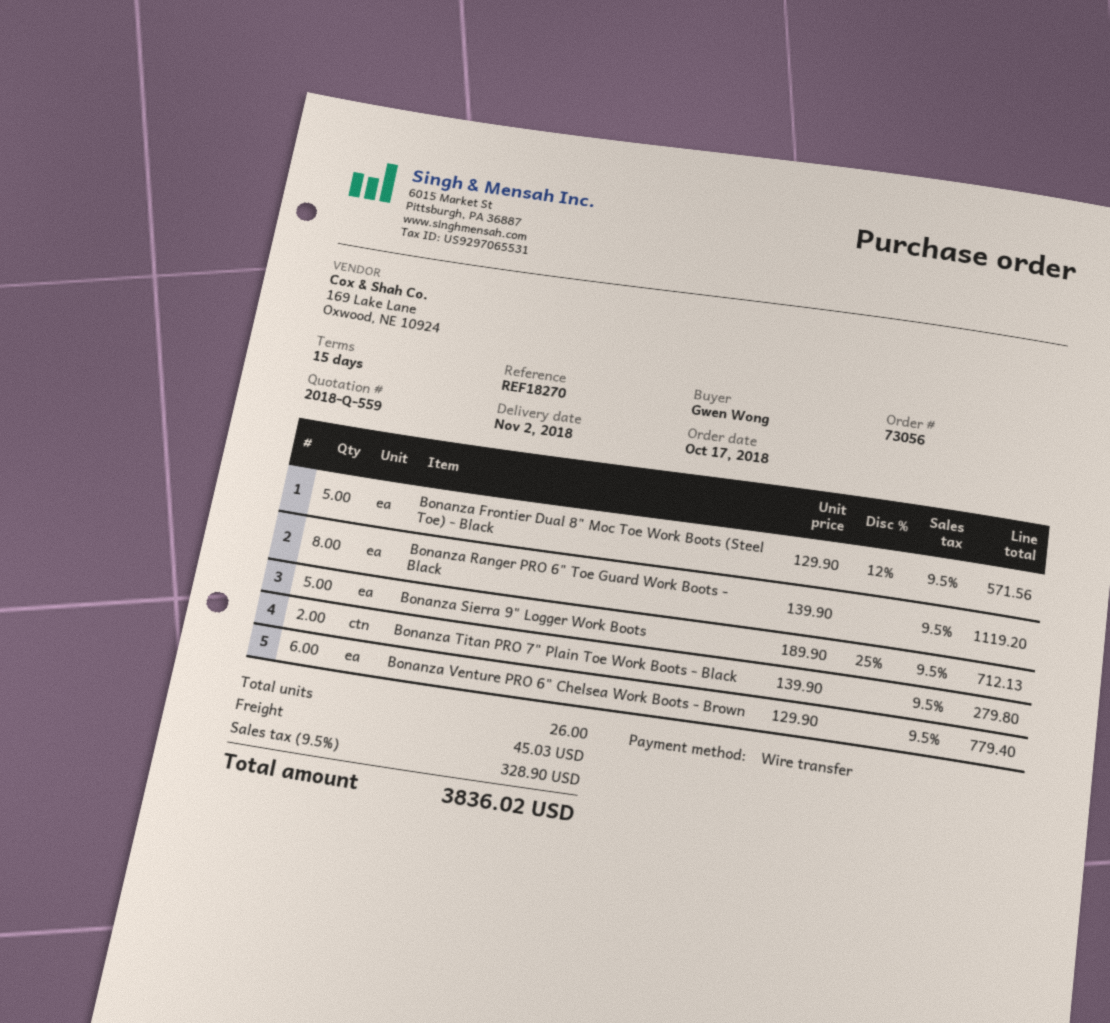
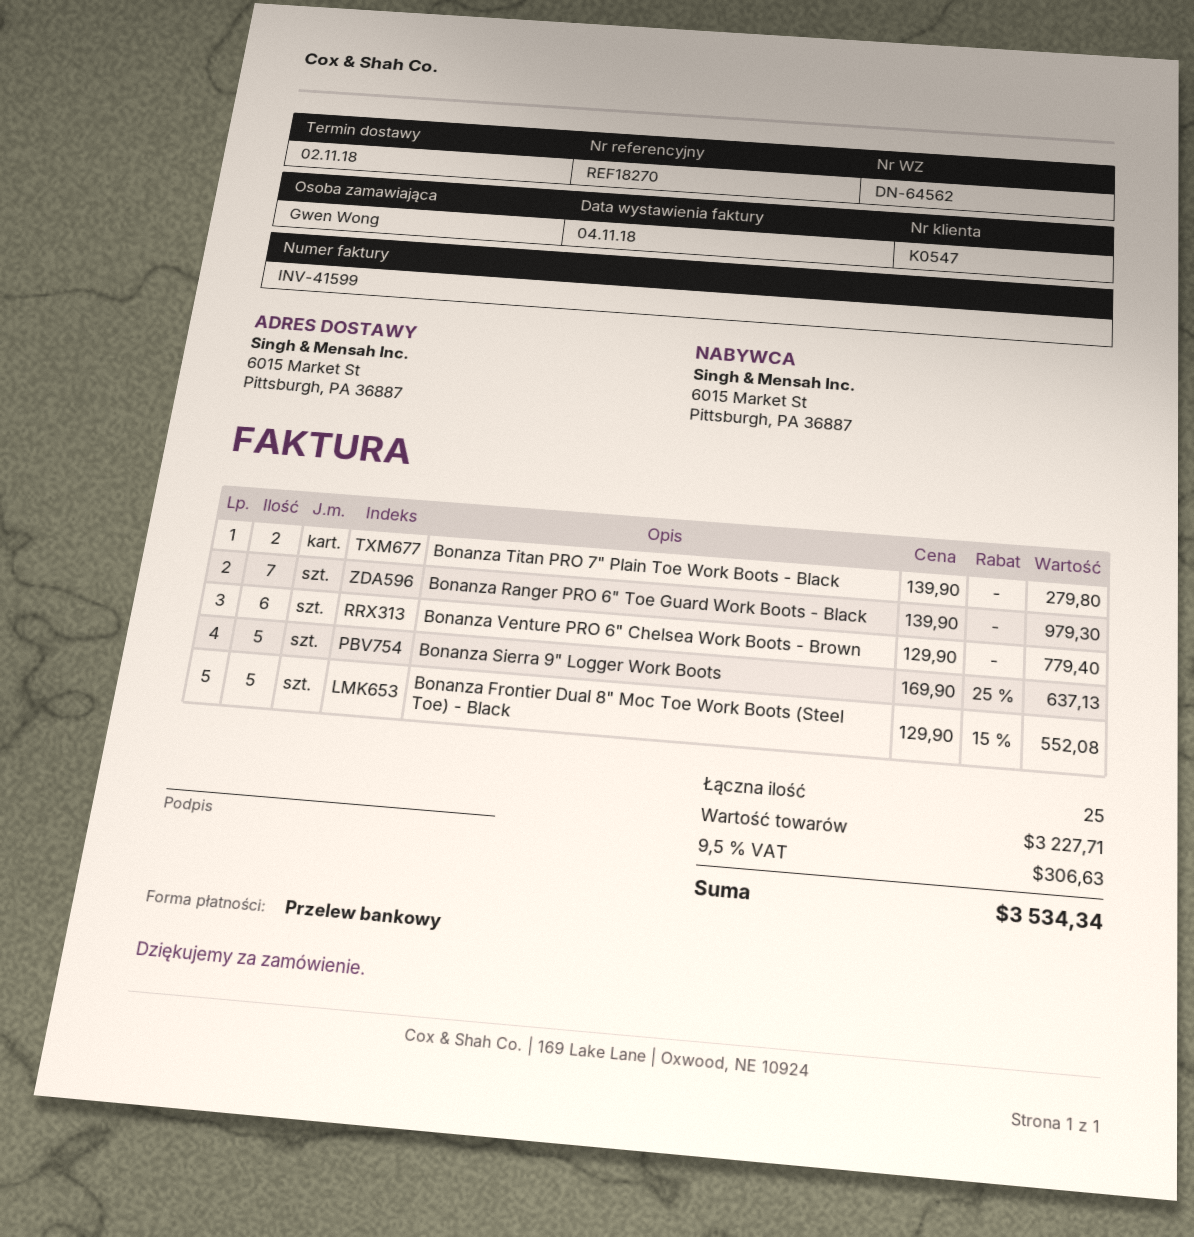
Bonanza Frontier Dual 8" Moc Toe Work Boots (Steel Toe) - Black: 5 x 129.90 - 12% = 571.56 -> 5 x 129.90 - 15% = 552.08
Bonanza Ranger PRO 6" Toe Guard Work Boots - Black: 8 x 139.90 = 1119.20 -> 7 x 139.90 = 979.30
Bonanza Sierra 9" Logger Work Boots: 5 x 189.90 - 25% = 712.13 -> 5 x 169.90 - 25% = 637.13
total quantity: 26 -> 25
shipping: 45.03 -> none
tax: 9.5% = 328.90 -> 9.5% = 306.63
total: 3836.02 -> 3534.34

